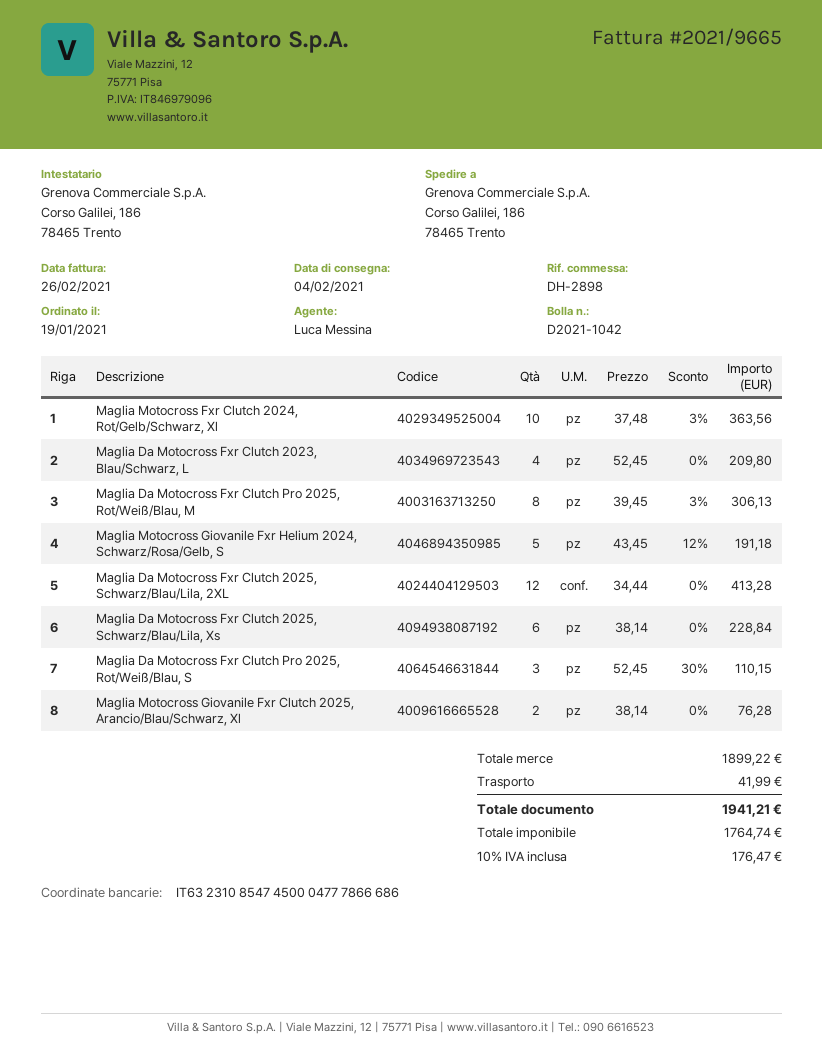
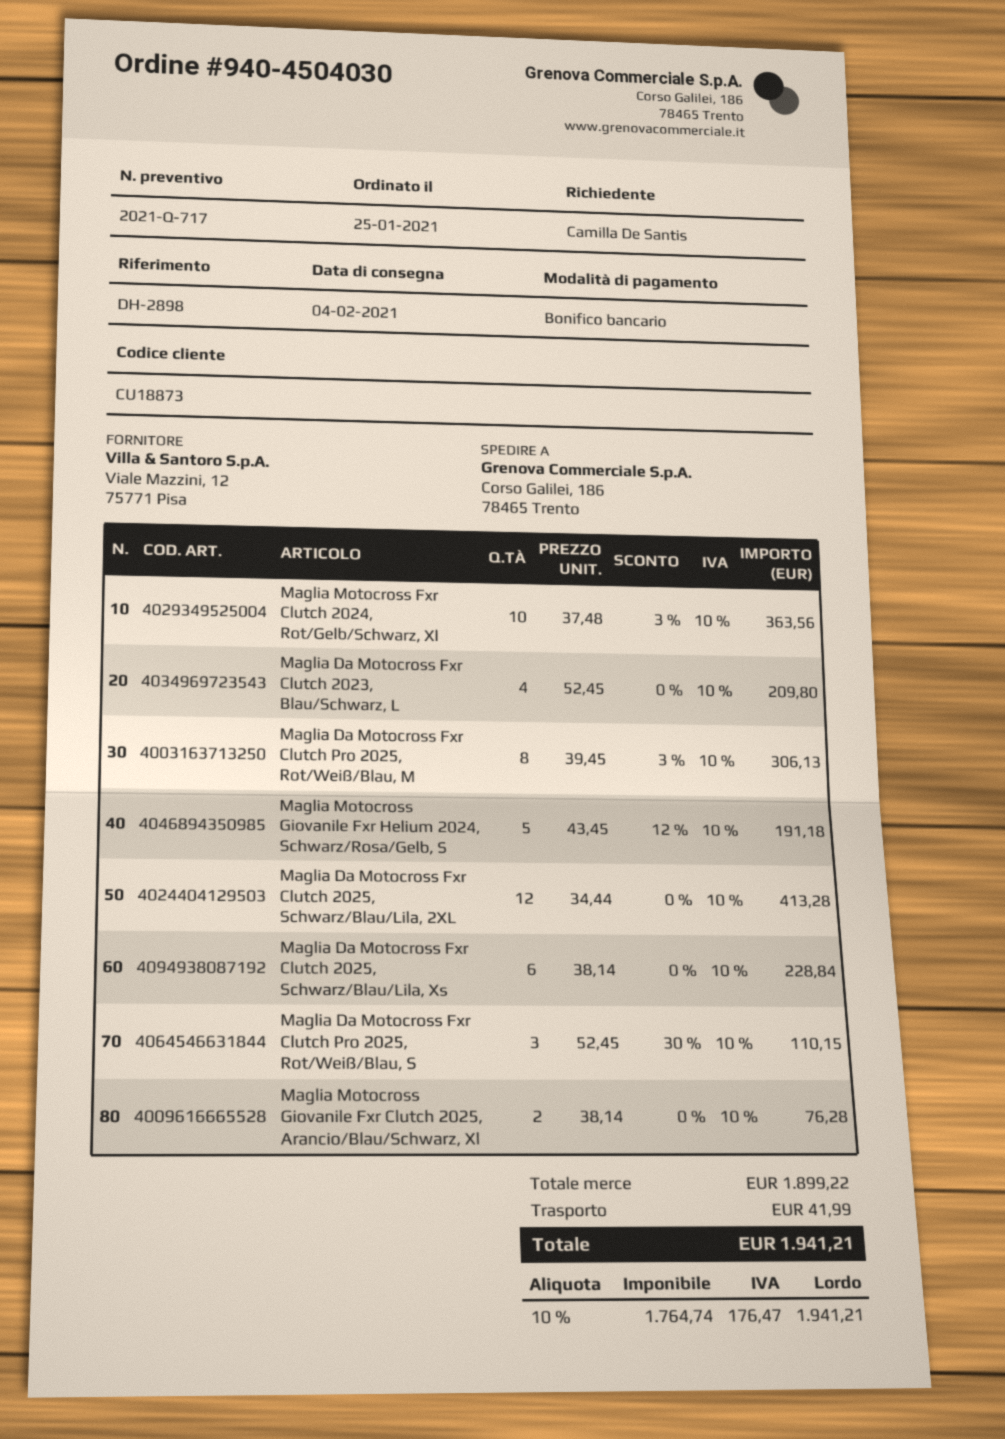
order date: 2021-01-19 -> 2021-01-25

